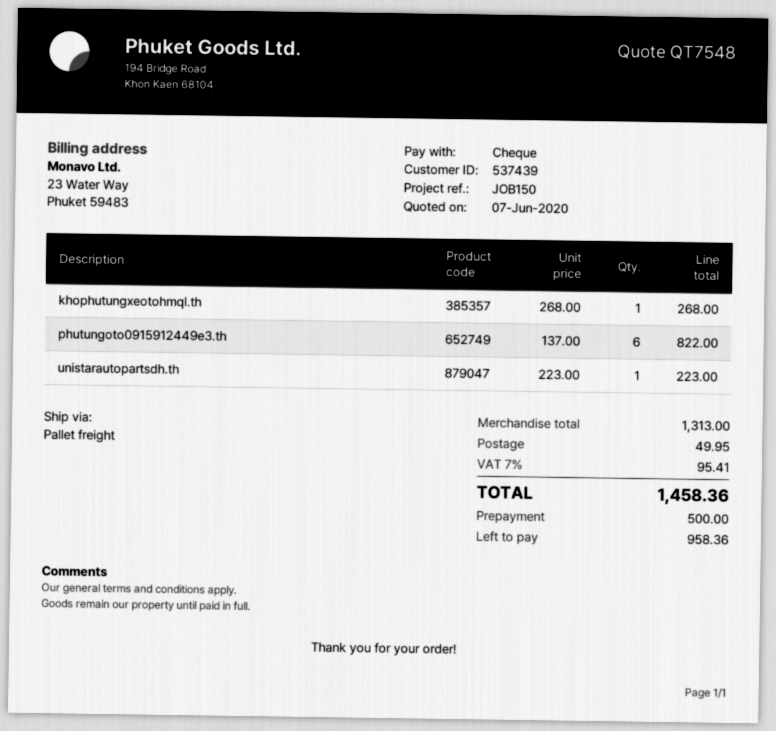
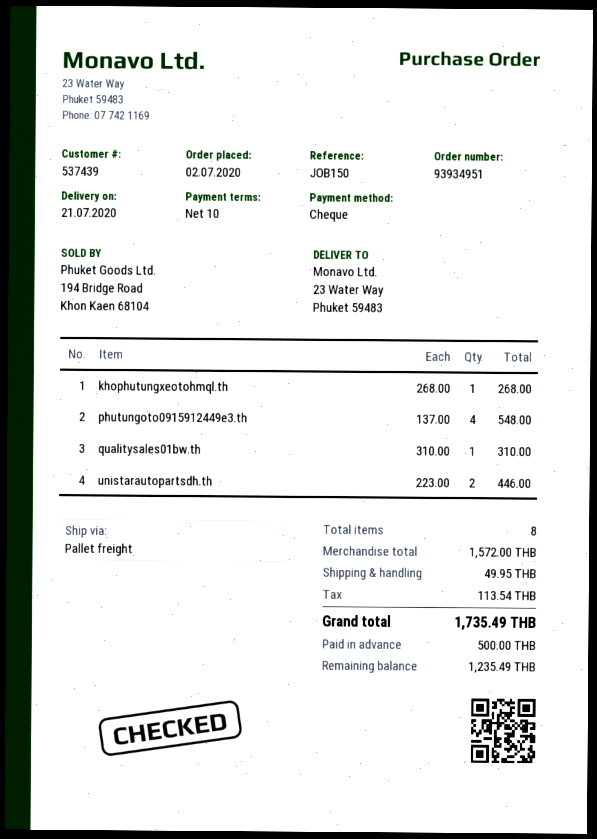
phutungoto0915912449e3.th: 6 x 137.00 = 822.00 -> 4 x 137.00 = 548.00
unistarautopartsdh.th: 1 x 223.00 = 223.00 -> 2 x 223.00 = 446.00
qualitysales01bw.th: none -> 1 x 310.00 = 310.00
subtotal: 1313.00 -> 1572.00
tax: 95.41 -> 113.54
total: 1458.36 -> 1735.49
balance: 958.36 -> 1235.49

